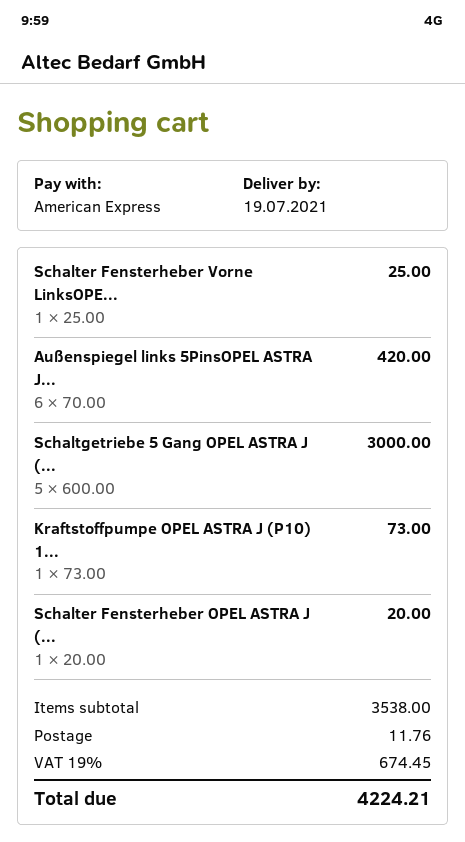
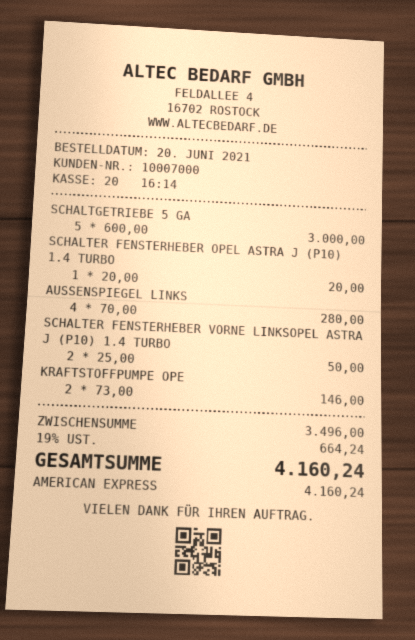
Schalter Fensterheber Vorne LinksOPE...: 1 x 25.00 = 25.00 -> 2 x 25.00 = 50.00
Außenspiegel links 5PinsOPEL ASTRA J...: 6 x 70.00 = 420.00 -> 4 x 70.00 = 280.00
Kraftstoffpumpe OPEL ASTRA J (P10) 1...: 1 x 73.00 = 73.00 -> 2 x 73.00 = 146.00
subtotal: 3538.00 -> 3496.00
shipping: 11.76 -> none
tax: 19% = 674.45 -> 19% = 664.24
total: 4224.21 -> 4160.24

